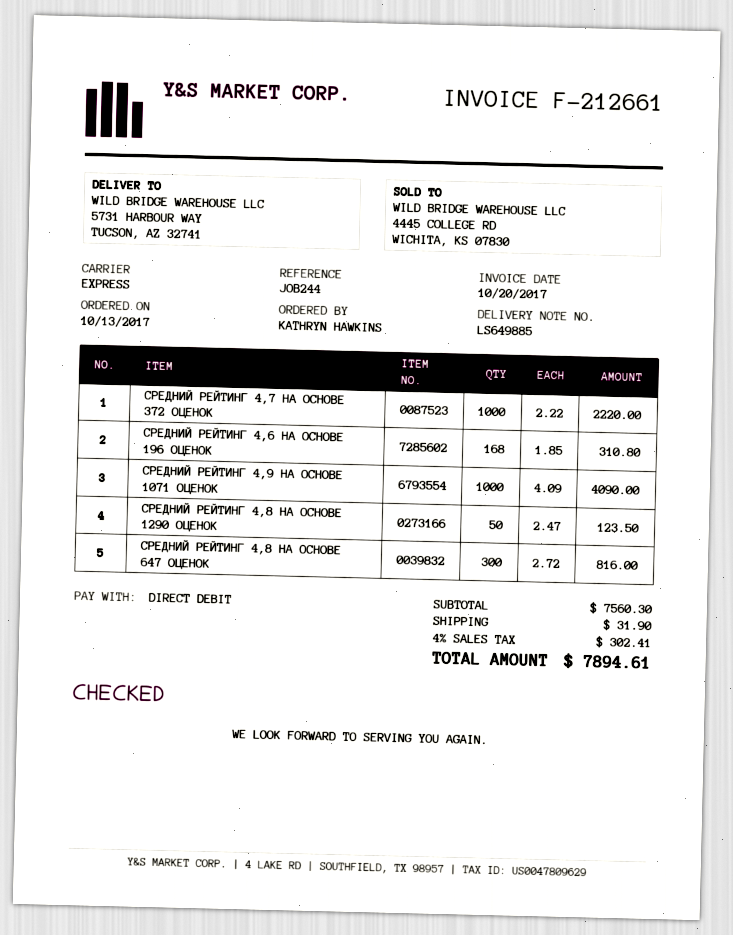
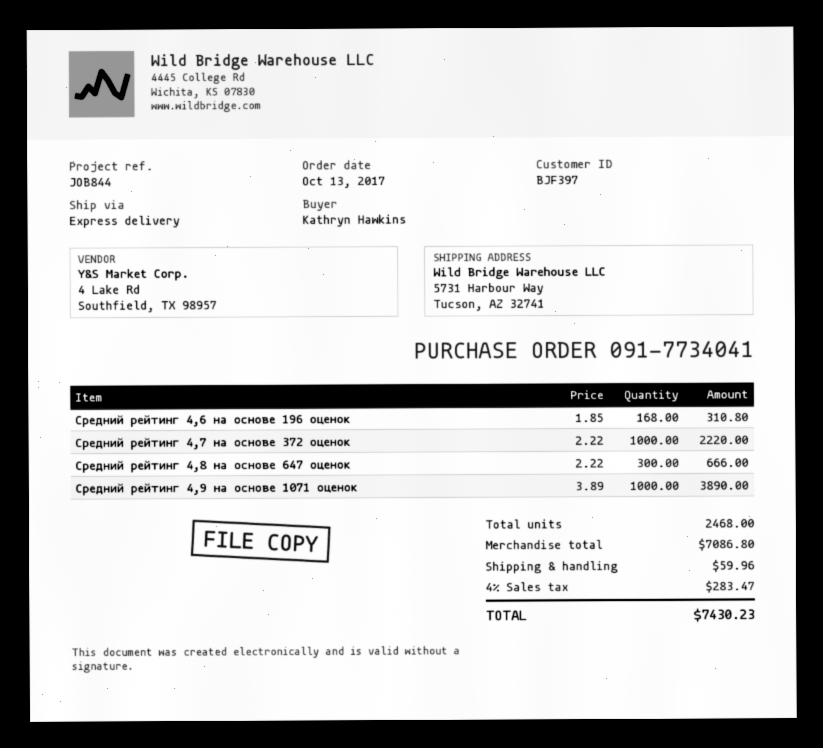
reference: JOB244 -> JOB844
СРЕДНИЙ РЕЙТИНГ 4,9 НА ОСНОВЕ 1071 ОЦЕНОК: 1000 x 4.09 = 4090.00 -> 1000 x 3.89 = 3890.00
СРЕДНИЙ РЕЙТИНГ 4,8 НА ОСНОВЕ 1290 ОЦЕНОК: 50 x 2.47 = 123.50 -> none
СРЕДНИЙ РЕЙТИНГ 4,8 НА ОСНОВЕ 647 ОЦЕНОК: 300 x 2.72 = 816.00 -> 300 x 2.22 = 666.00
subtotal: 7560.30 -> 7086.80
shipping: 31.90 -> 59.96
tax: 4% = 302.41 -> 4% = 283.47
total: 7894.61 -> 7430.23

